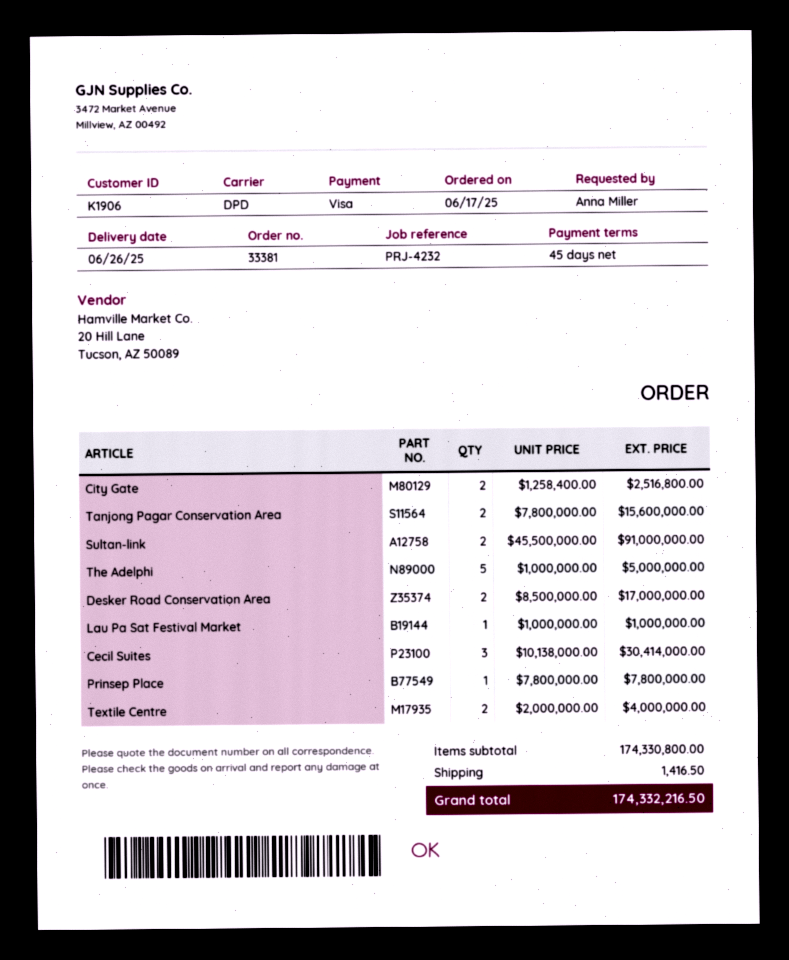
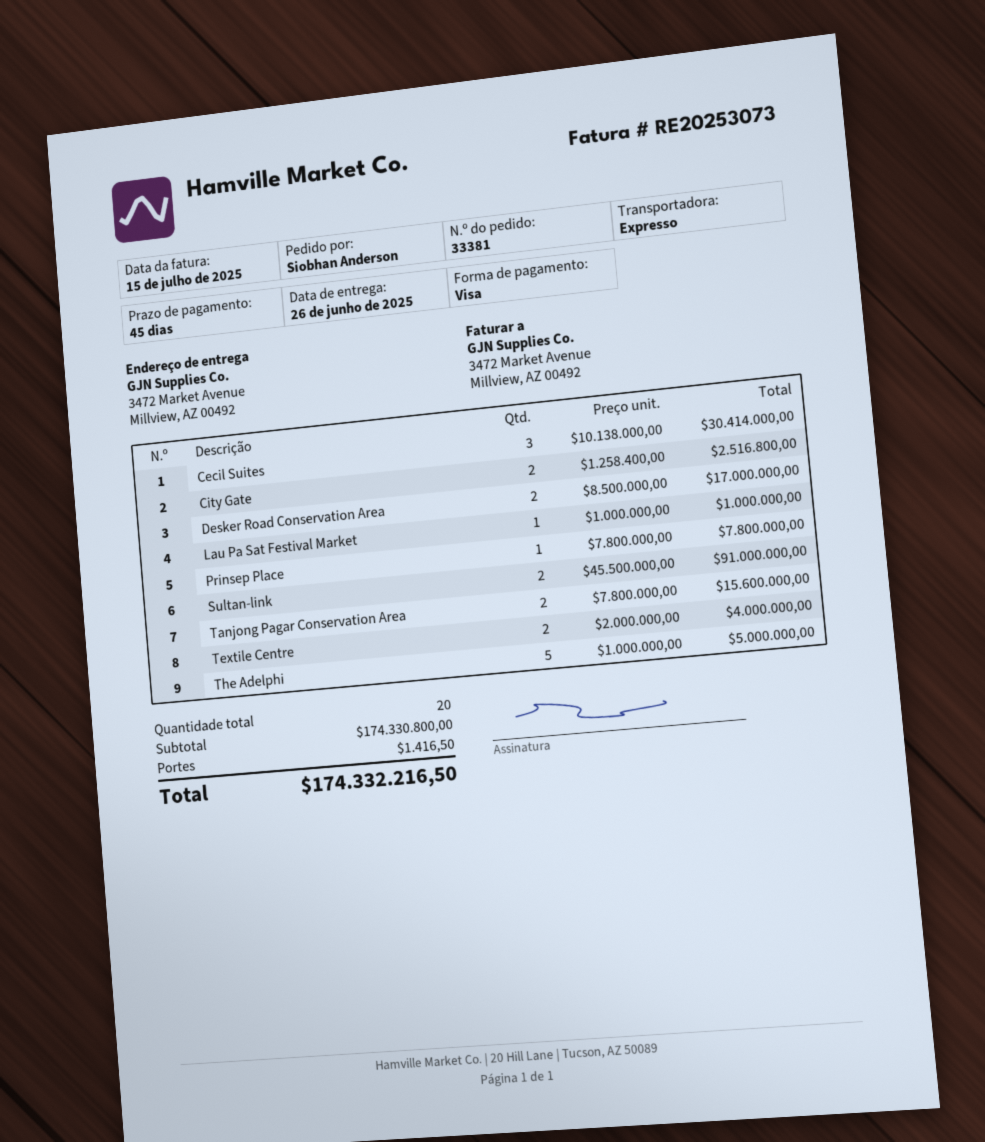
ordered by: Anna Miller -> Siobhan Anderson
shipping method: DPD -> express

